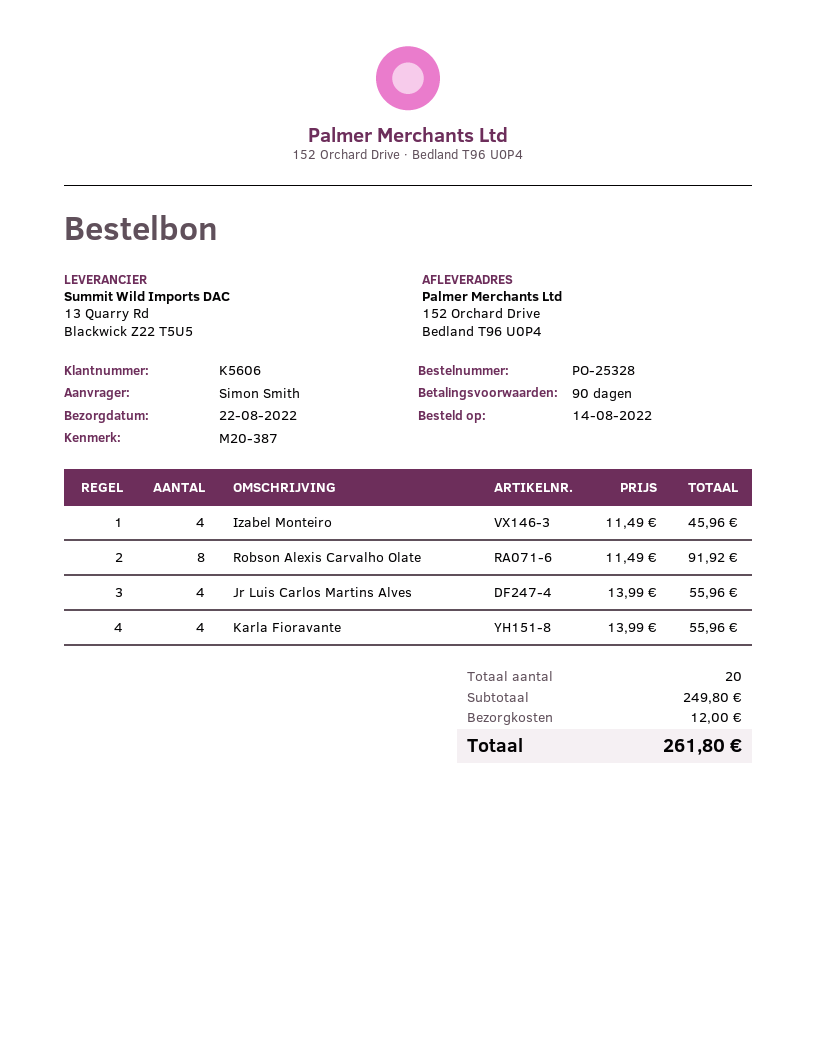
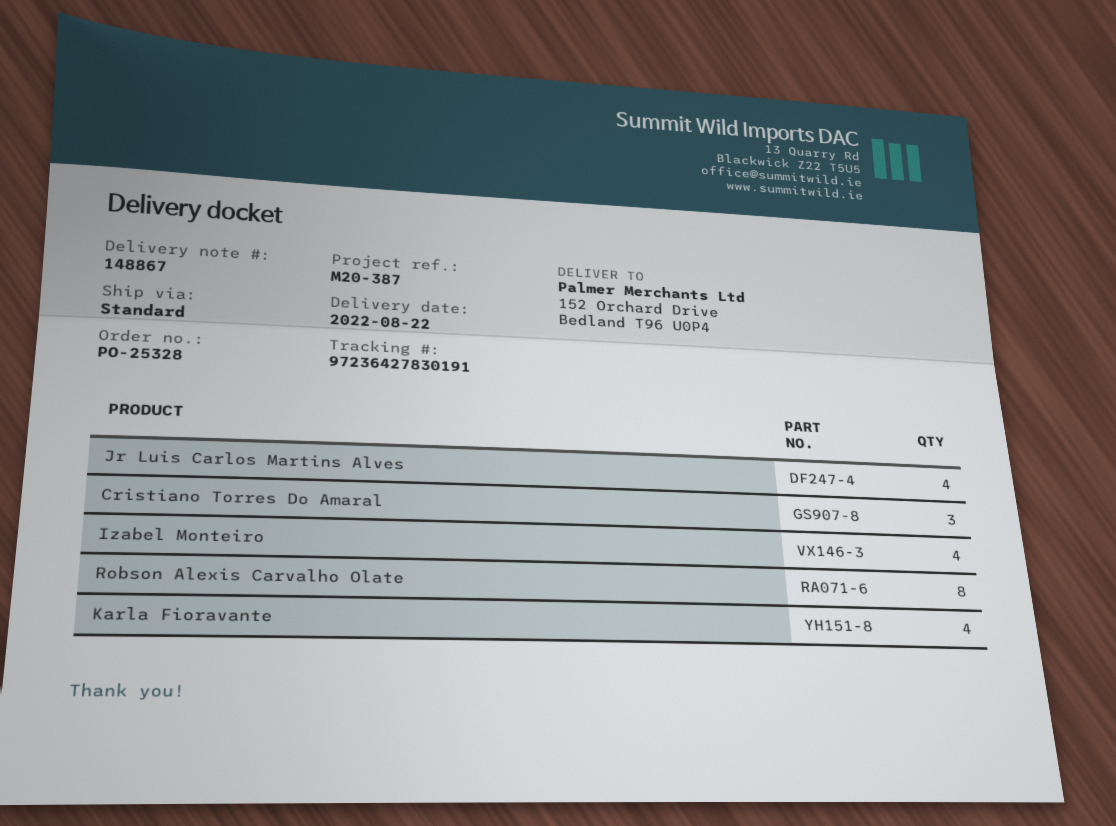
Cristiano Torres Do Amaral: none -> 3

